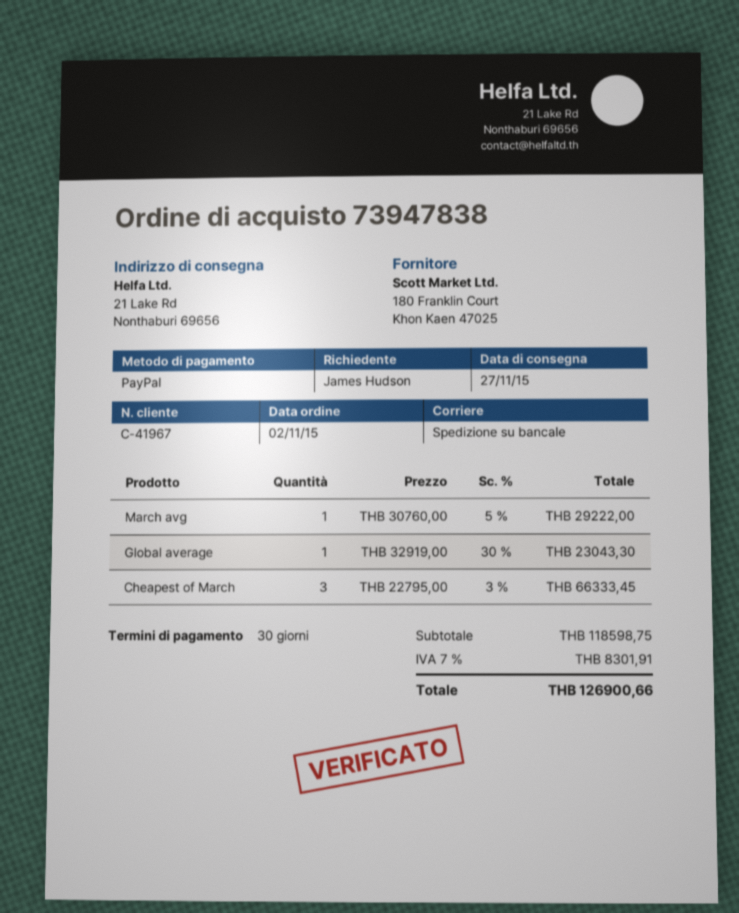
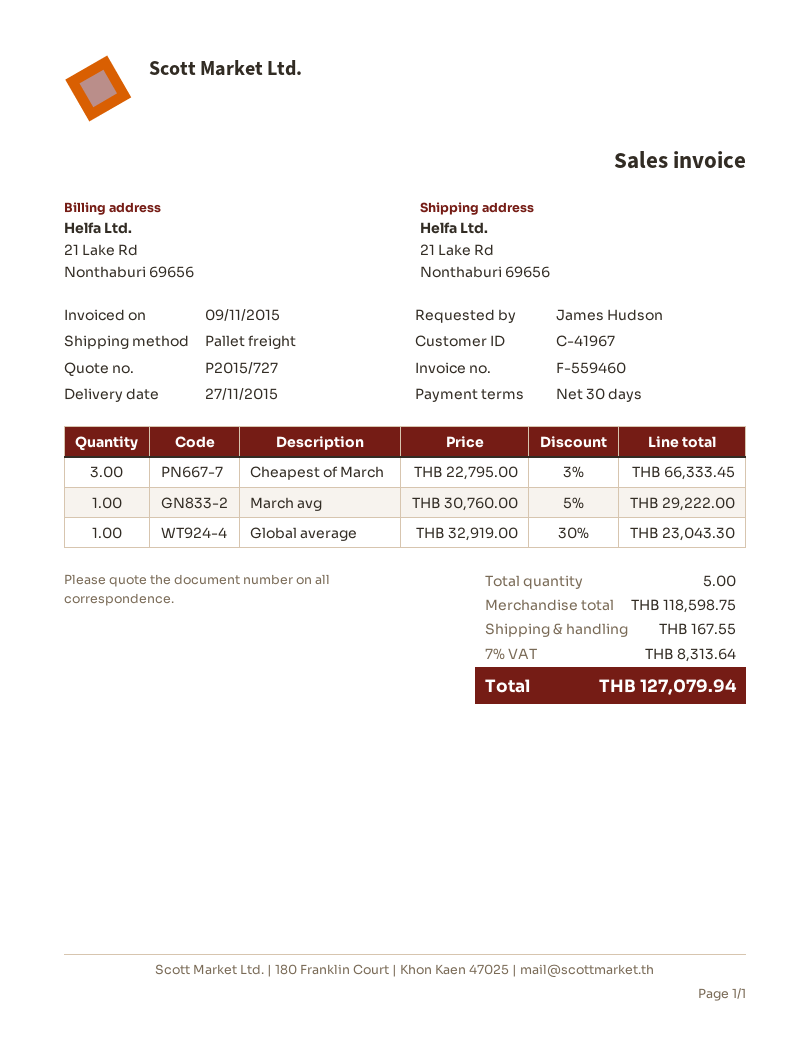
shipping: none -> 167.55
tax: 7% = 8301.91 -> 7% = 8313.64
total: 126900.66 -> 127079.94

